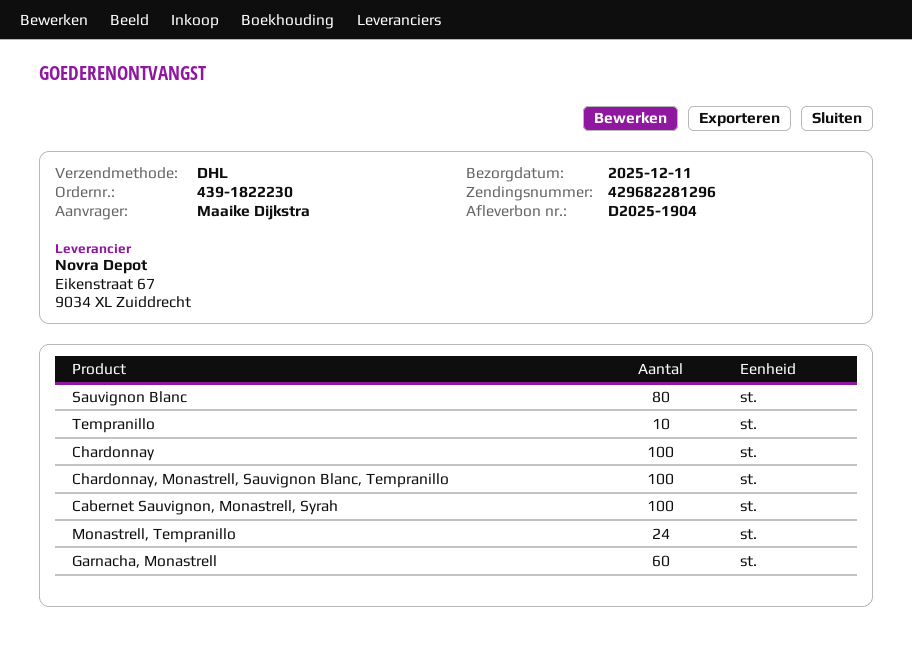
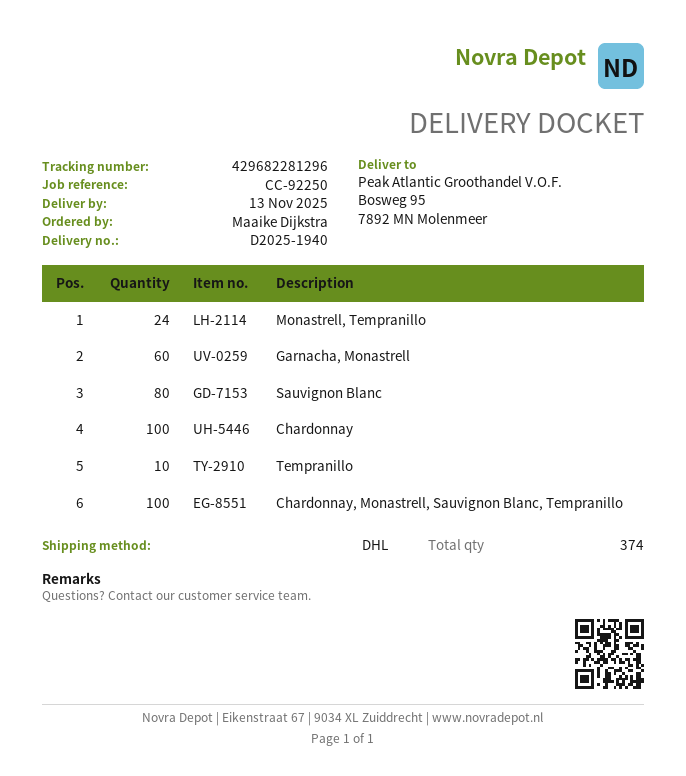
delivery note number: D2025-1904 -> D2025-1940
delivery date: 2025-12-11 -> 2025-11-13
Cabernet Sauvignon, Monastrell, Syrah: 100 -> none

